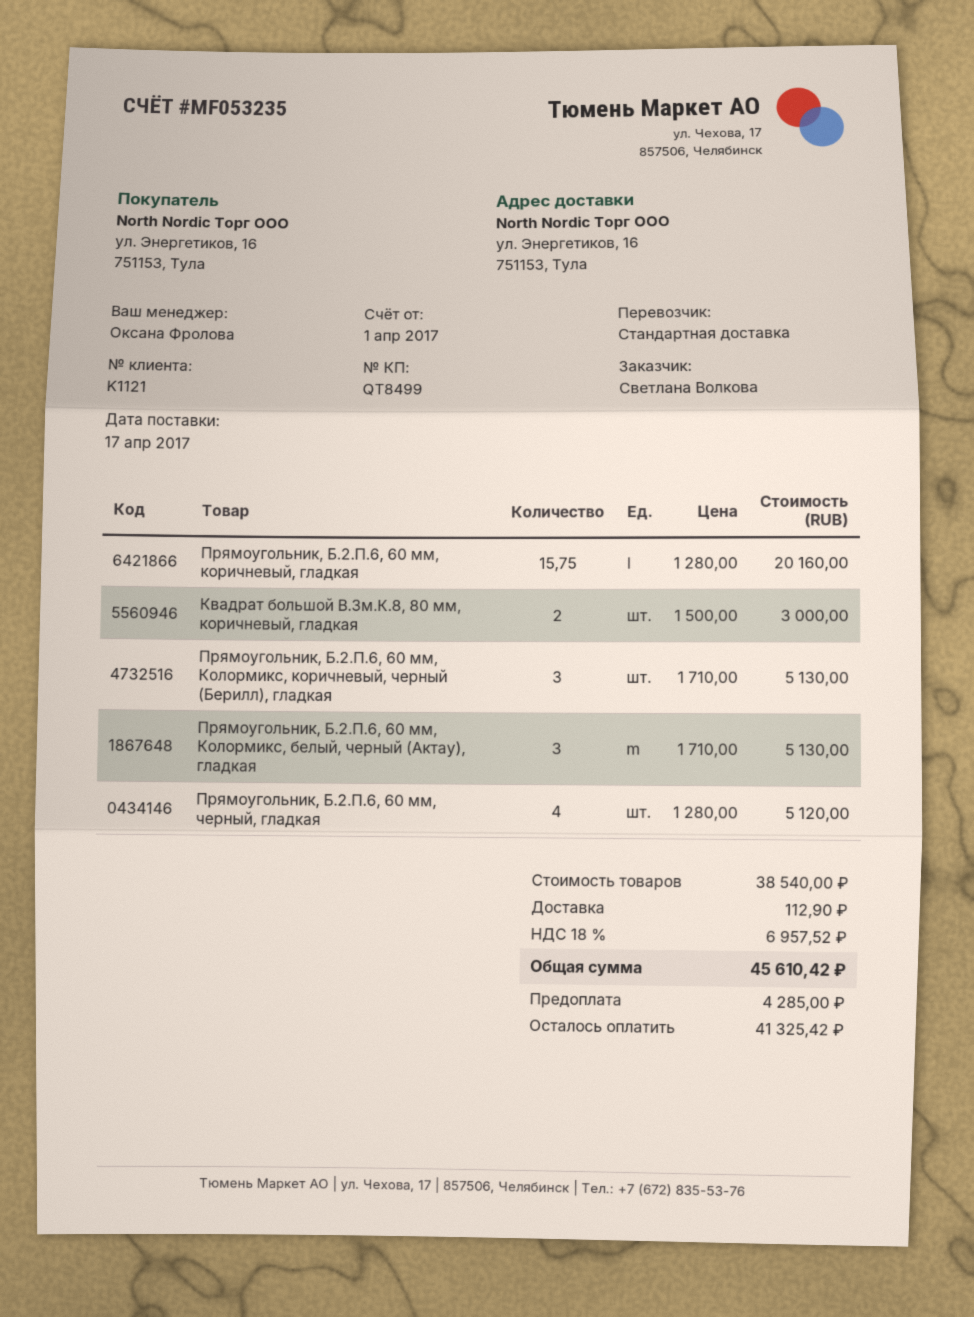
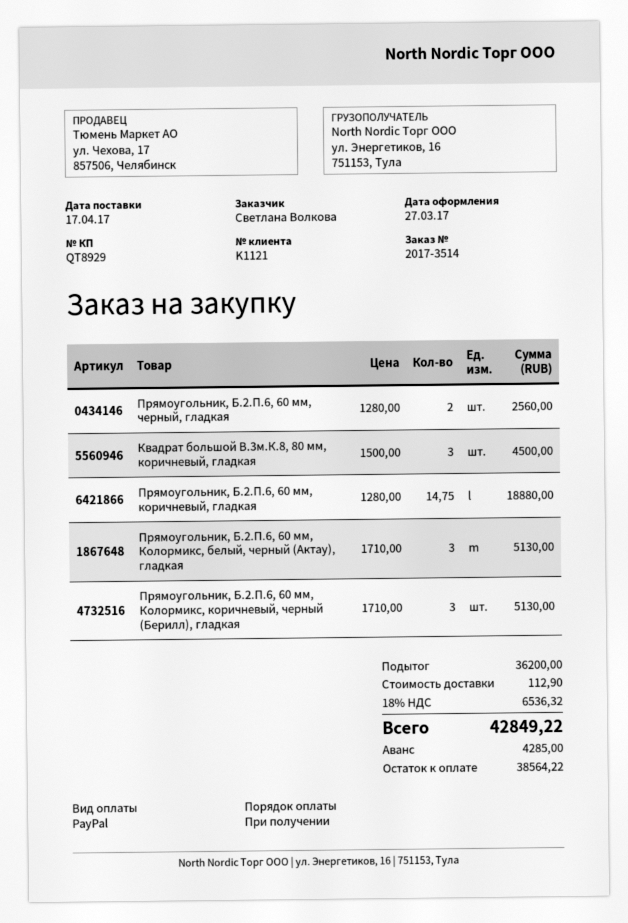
quote number: QT8499 -> QT8929
Прямоугольник, Б.2.П.6, 60 мм, коричневый, гладкая: 15.75 x 1280.00 = 20160.00 -> 14.75 x 1280.00 = 18880.00
Квадрат большой В.3м.К.8, 80 мм, коричневый, гладкая: 2 x 1500.00 = 3000.00 -> 3 x 1500.00 = 4500.00
Прямоугольник, Б.2.П.6, 60 мм, черный, гладкая: 4 x 1280.00 = 5120.00 -> 2 x 1280.00 = 2560.00
subtotal: 38540.00 -> 36200.00
tax: 18% = 6957.52 -> 18% = 6536.32
total: 45610.42 -> 42849.22
balance: 41325.42 -> 38564.22

